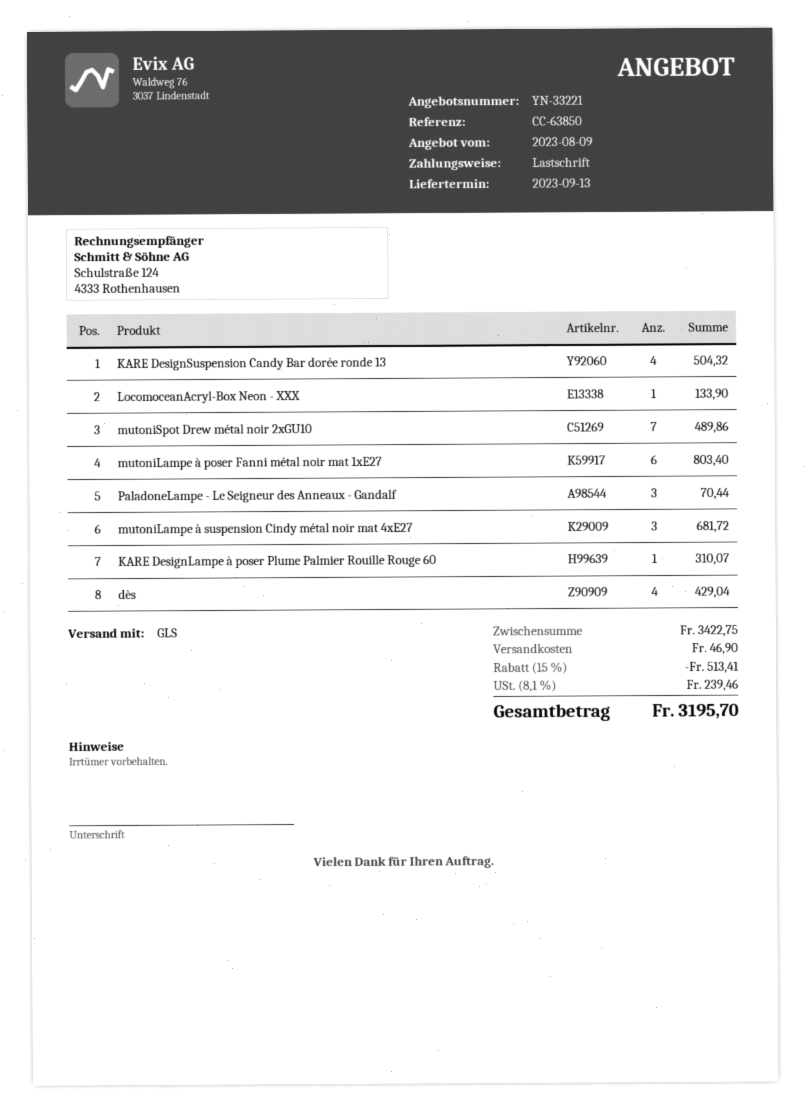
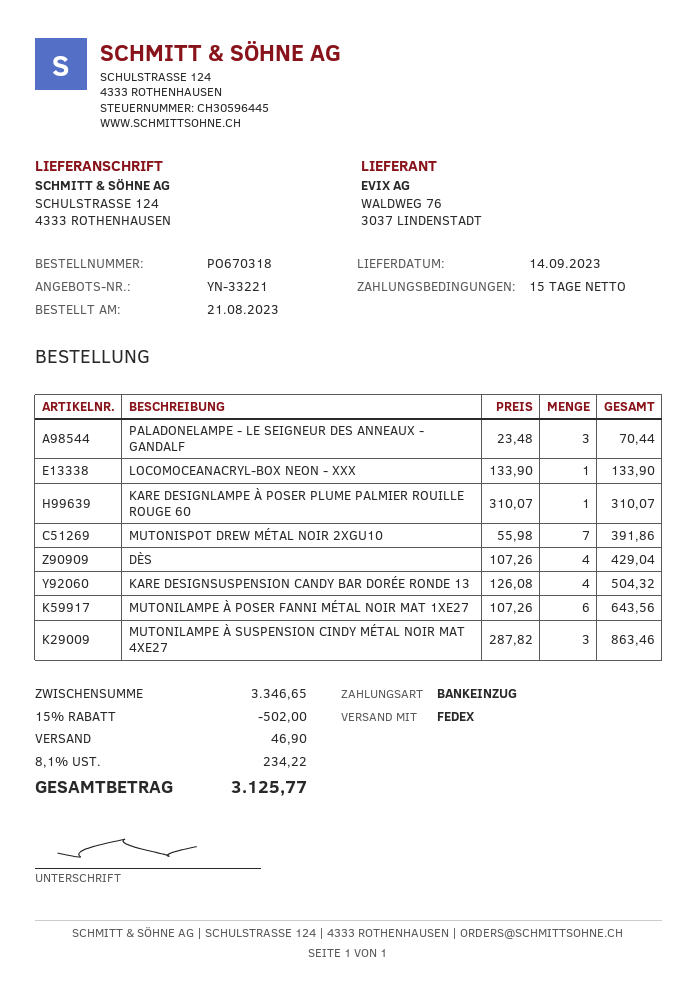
delivery date: 2023-09-13 -> 2023-09-14
shipping method: GLS -> FedEx
mutoniSpot Drew métal noir 2xGU10: 7 for 489.86 -> 7 for 391.86
mutoniLampe à poser Fanni métal noir mat 1xE27: 6 for 803.40 -> 6 for 643.56
mutoniLampe à suspension Cindy métal noir mat 4xE27: 3 for 681.72 -> 3 for 863.46
subtotal: 3422.75 -> 3346.65
discount: 15% = 513.41 -> 15% = 502.00
tax: 8.1% = 239.46 -> 8.1% = 234.22
total: 3195.70 -> 3125.77

